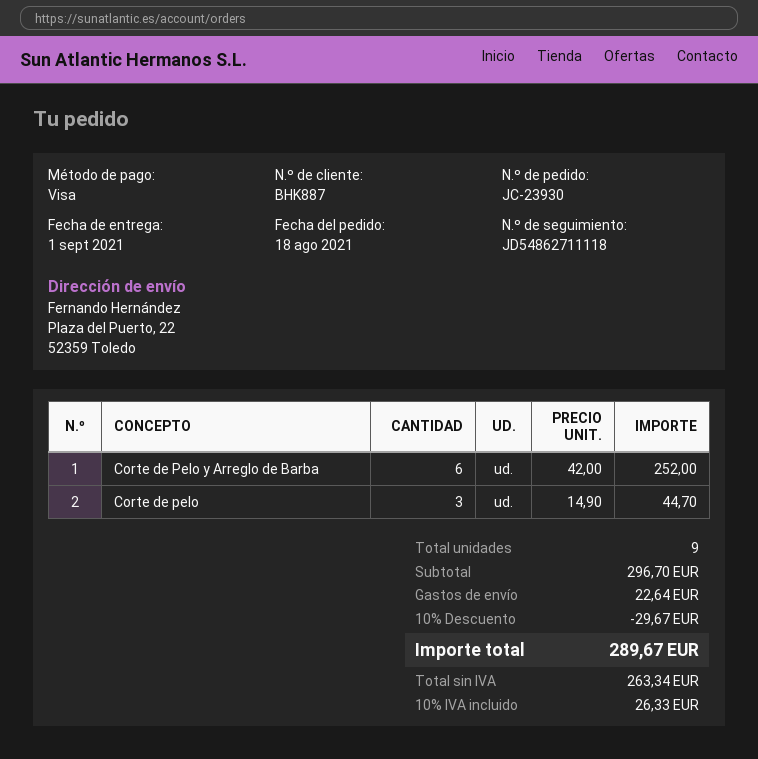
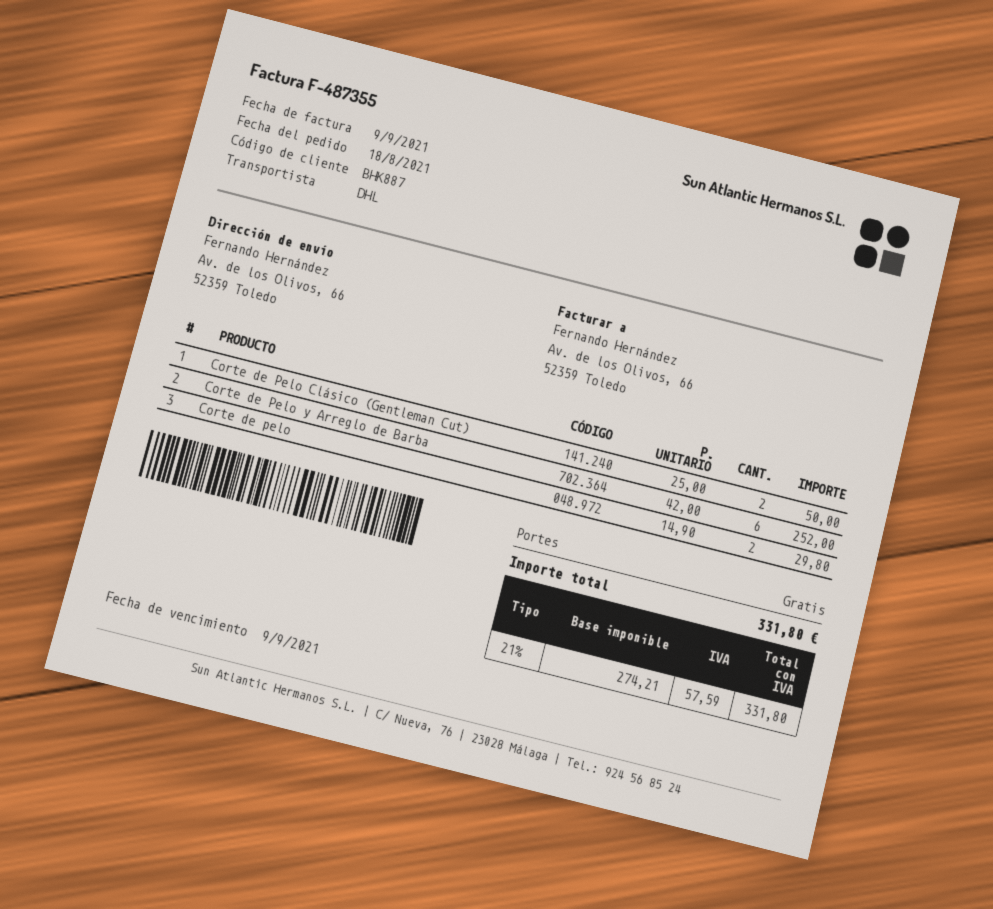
ship to: Plaza del Puerto, 22, 52359 Toledo -> Av. de los Olivos, 66, 52359 Toledo
Corte de pelo: 3 x 14.90 = 44.70 -> 2 x 14.90 = 29.80
Corte de Pelo Clásico (Gentleman Cut): none -> 2 x 25.00 = 50.00
discount: 10% = 29.67 -> none
shipping: 22.64 -> 0.00
net: 263.34 -> 274.21
tax: 10% = 26.33 -> 21% = 57.59
total: 289.67 -> 331.80

